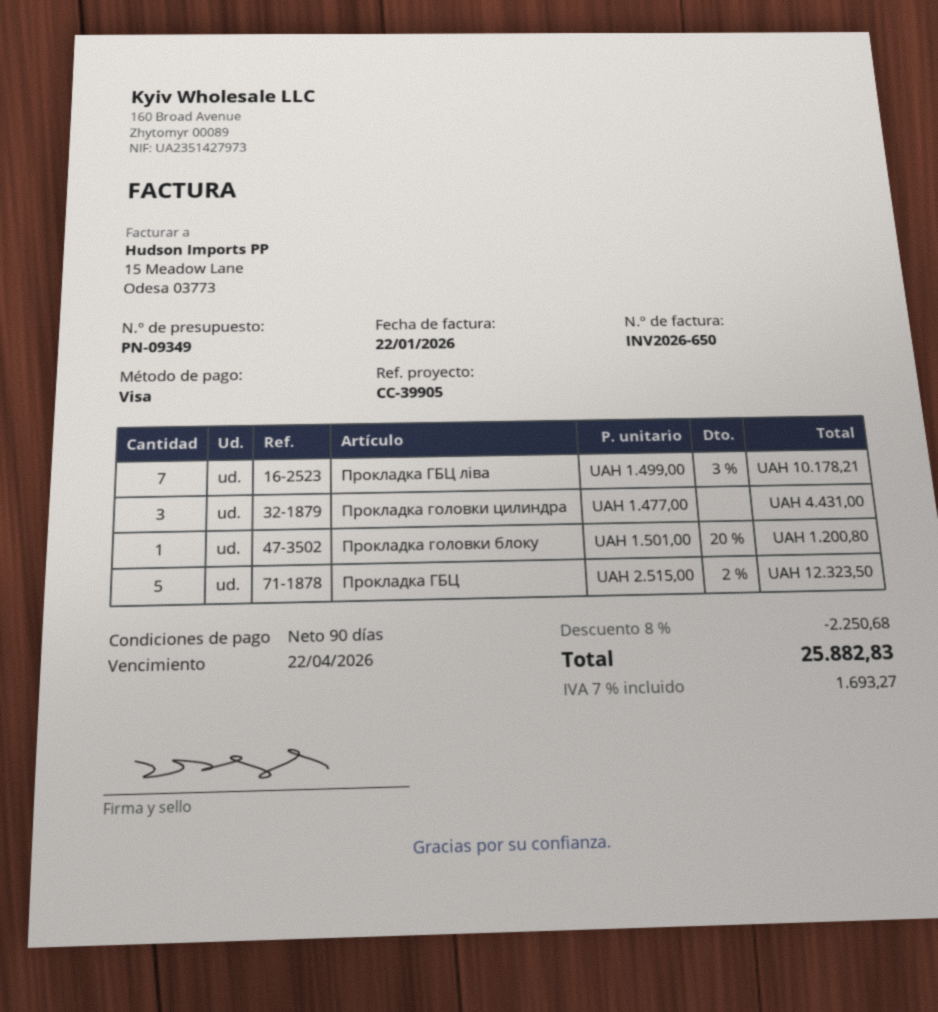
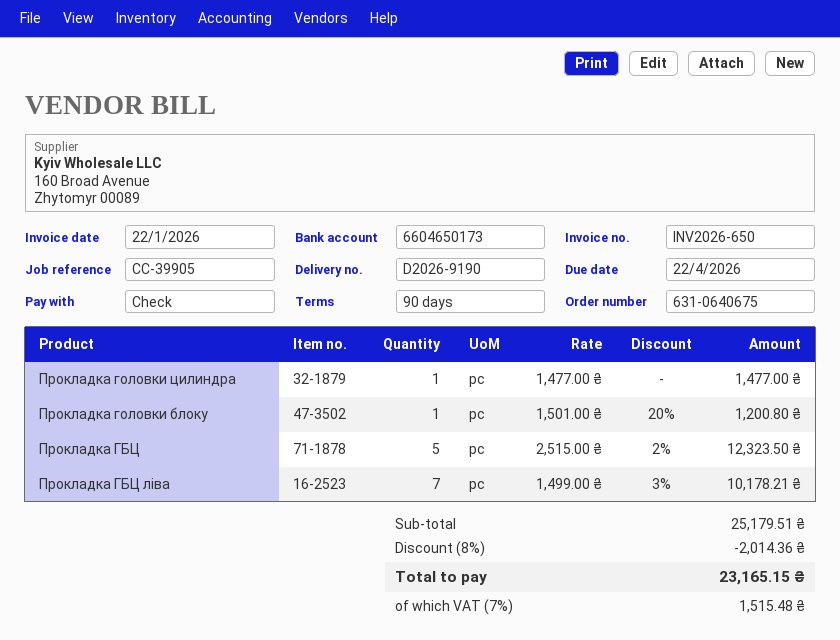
payment method: Visa -> cheque
Прокладка головки цилиндра: 3 x 1477.00 = 4431.00 -> 1 x 1477.00 = 1477.00
discount: 8% = 2250.68 -> 8% = 2014.36
tax: 7% = 1693.27 -> 7% = 1515.48
total: 25882.83 -> 23165.15

